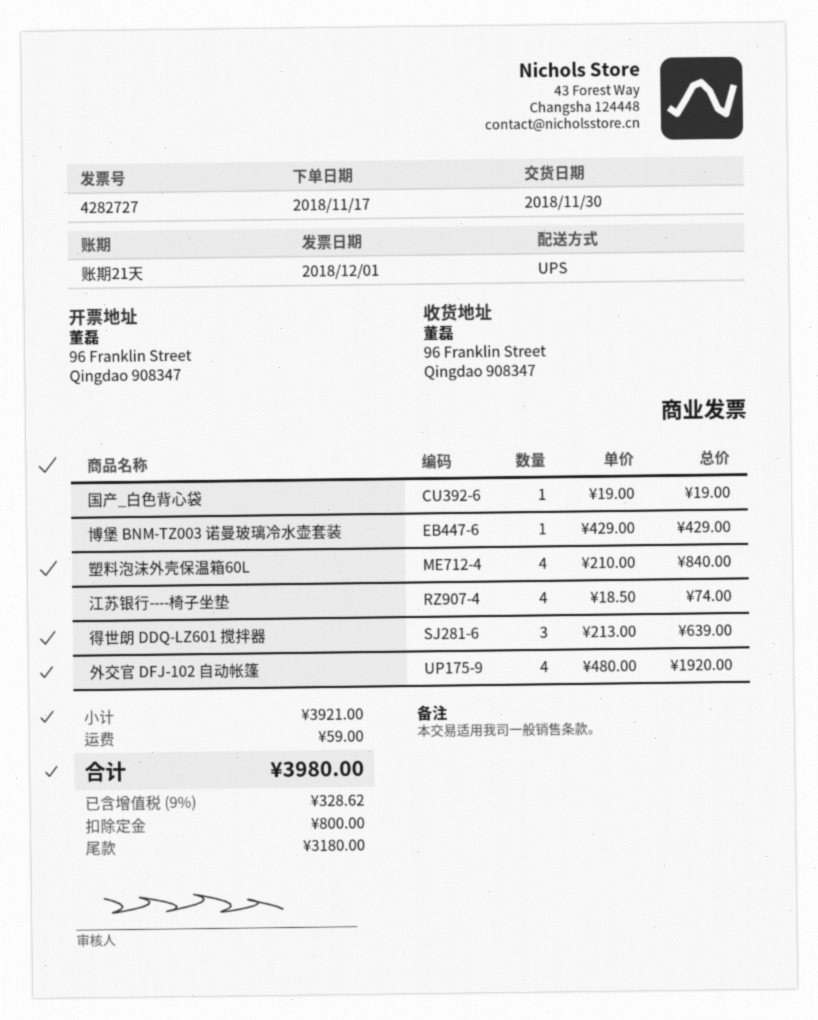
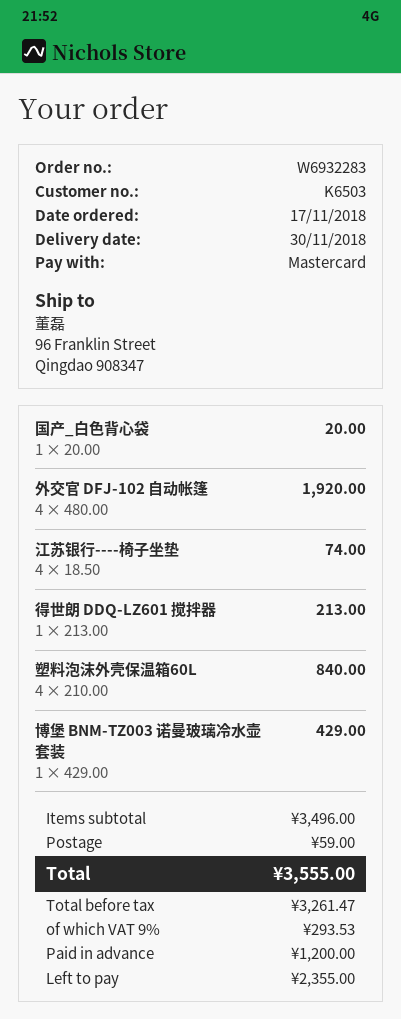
国产_白色背心袋: 1 x 19.00 = 19.00 -> 1 x 20.00 = 20.00
得世朗 DDQ-LZ601 搅拌器: 3 x 213.00 = 639.00 -> 1 x 213.00 = 213.00
subtotal: 3921.00 -> 3496.00
tax: 9% = 328.62 -> 9% = 293.53
total: 3980.00 -> 3555.00
deposit: 800.00 -> 1200.00
balance: 3180.00 -> 2355.00

